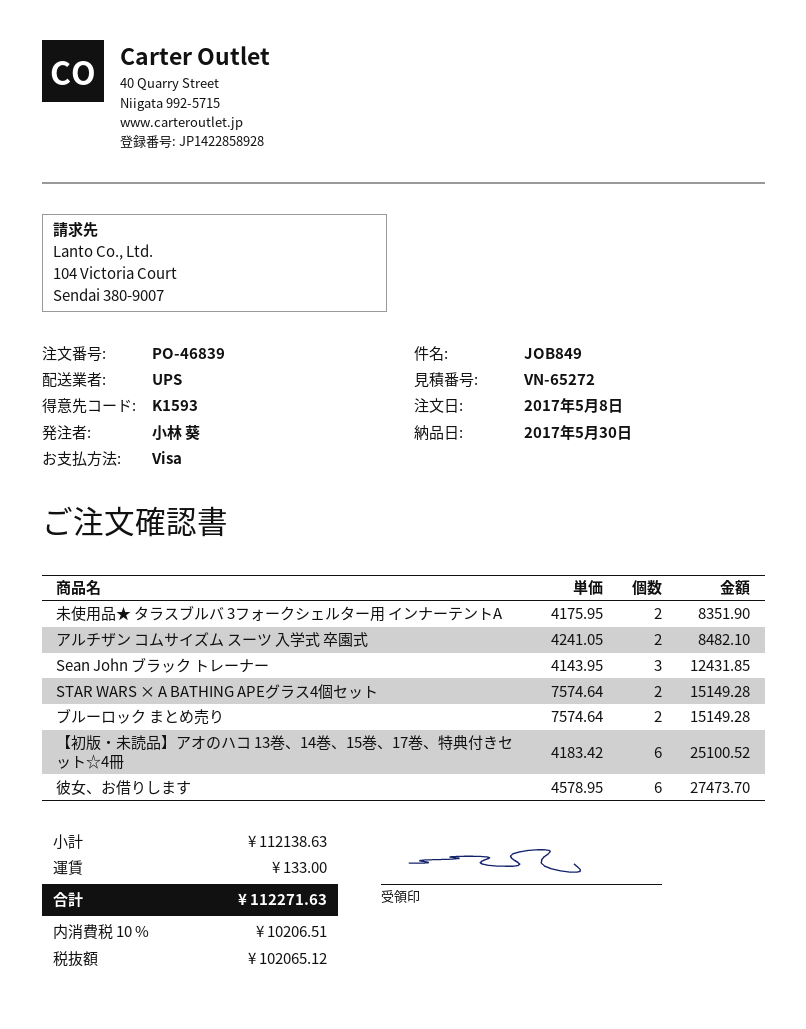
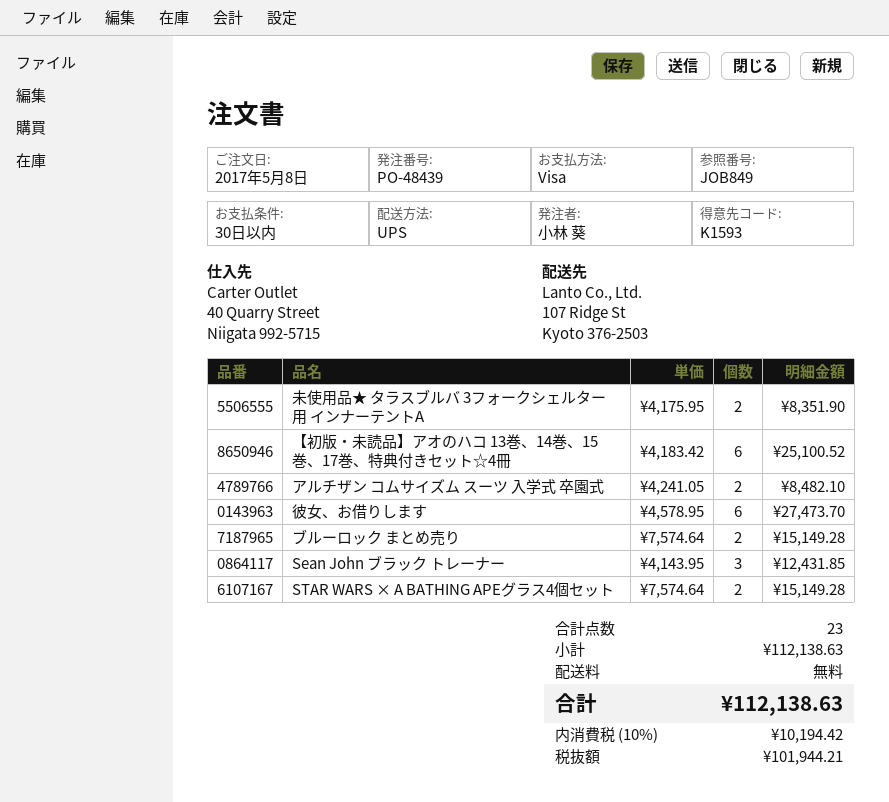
order number: PO-46839 -> PO-48439
shipping: 133.00 -> 0.00
net: 102065.12 -> 101944.21
tax: 10% = 10206.51 -> 10% = 10194.42
total: 112271.63 -> 112138.63

